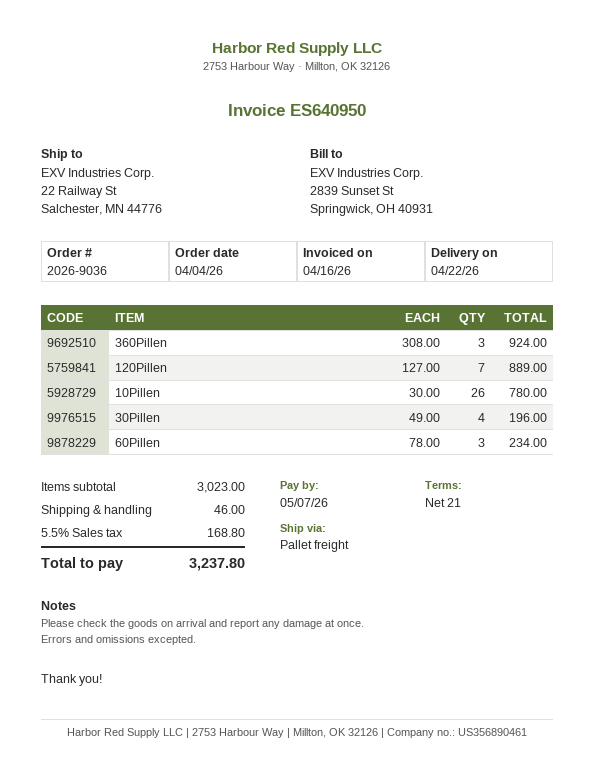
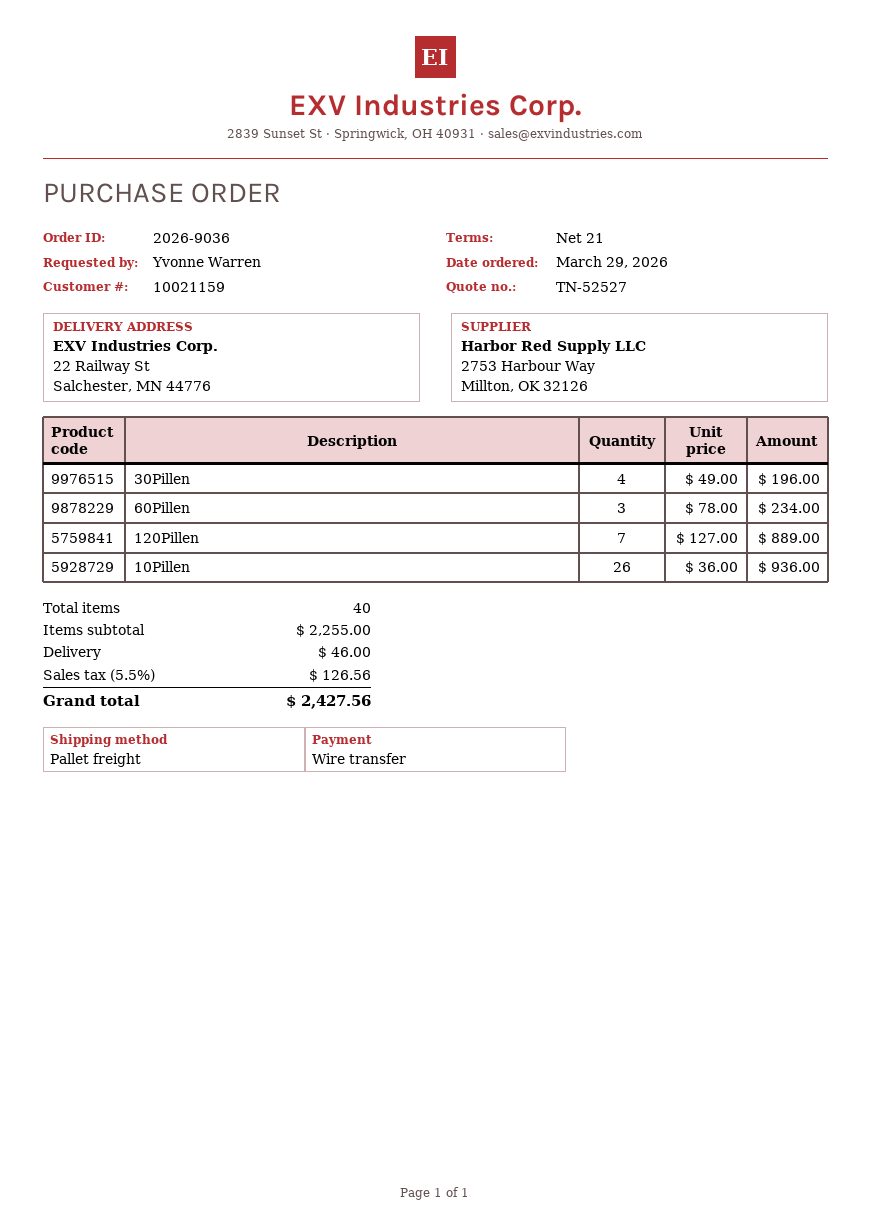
order date: 2026-04-04 -> 2026-03-29
360Pillen: 3 x 308.00 = 924.00 -> none
10Pillen: 26 x 30.00 = 780.00 -> 26 x 36.00 = 936.00
subtotal: 3023.00 -> 2255.00
tax: 5.5% = 168.80 -> 5.5% = 126.56
total: 3237.80 -> 2427.56

